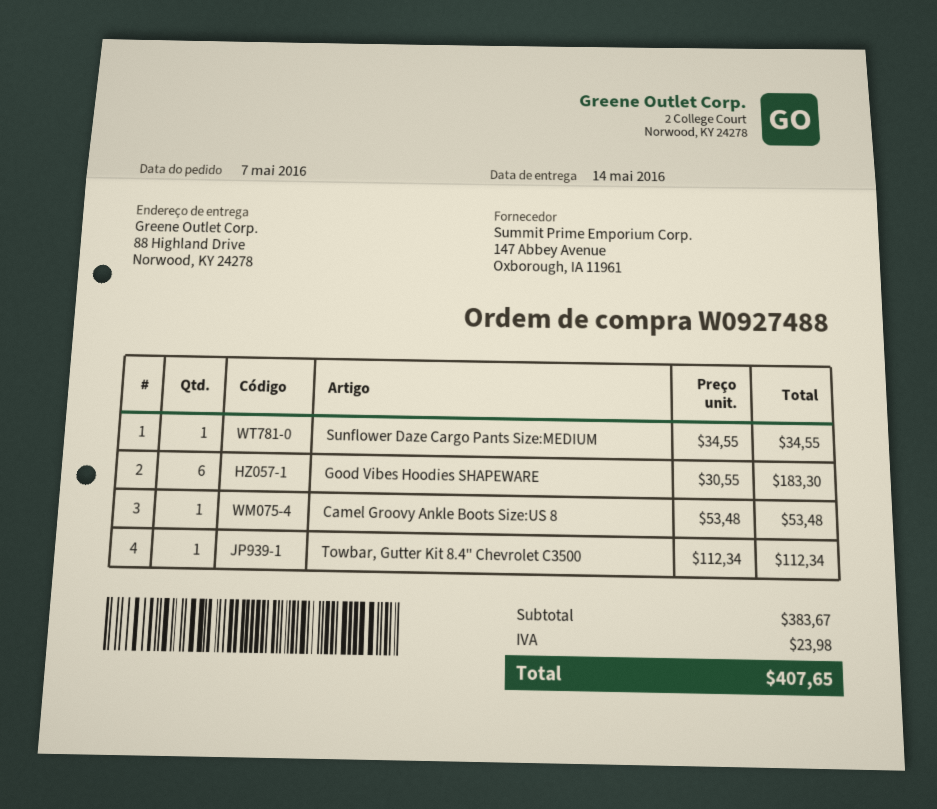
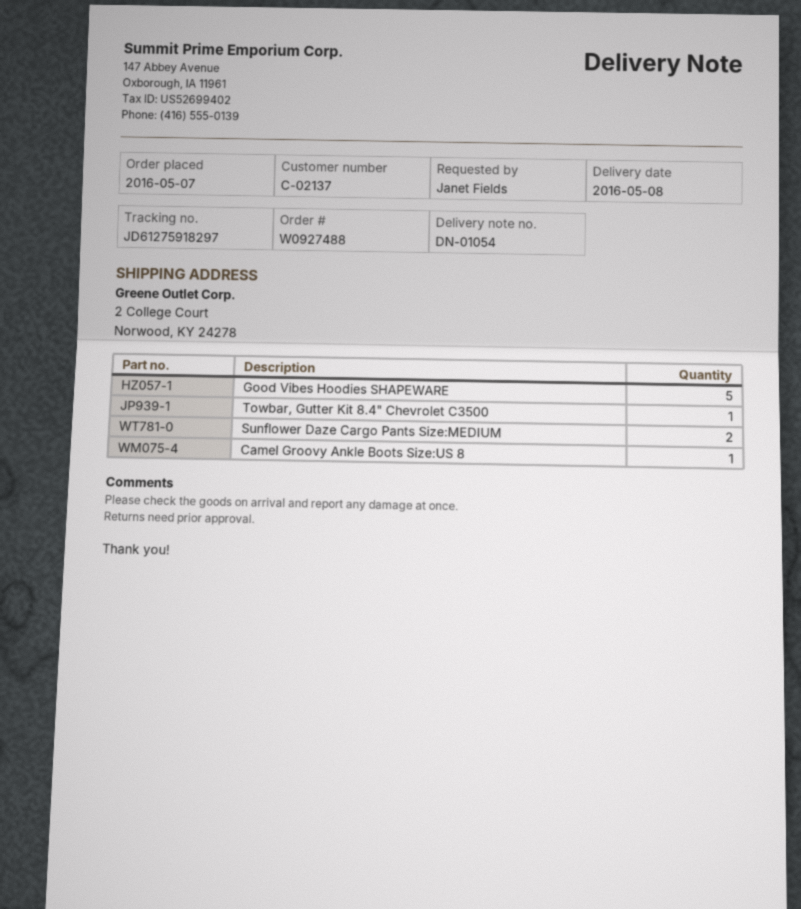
delivery date: 2016-05-14 -> 2016-05-08
ship to: 88 Highland Drive, Norwood, KY 24278 -> 2 College Court, Norwood, KY 24278
Sunflower Daze Cargo Pants Size:MEDIUM: 1 -> 2
Good Vibes Hoodies SHAPEWARE: 6 -> 5

